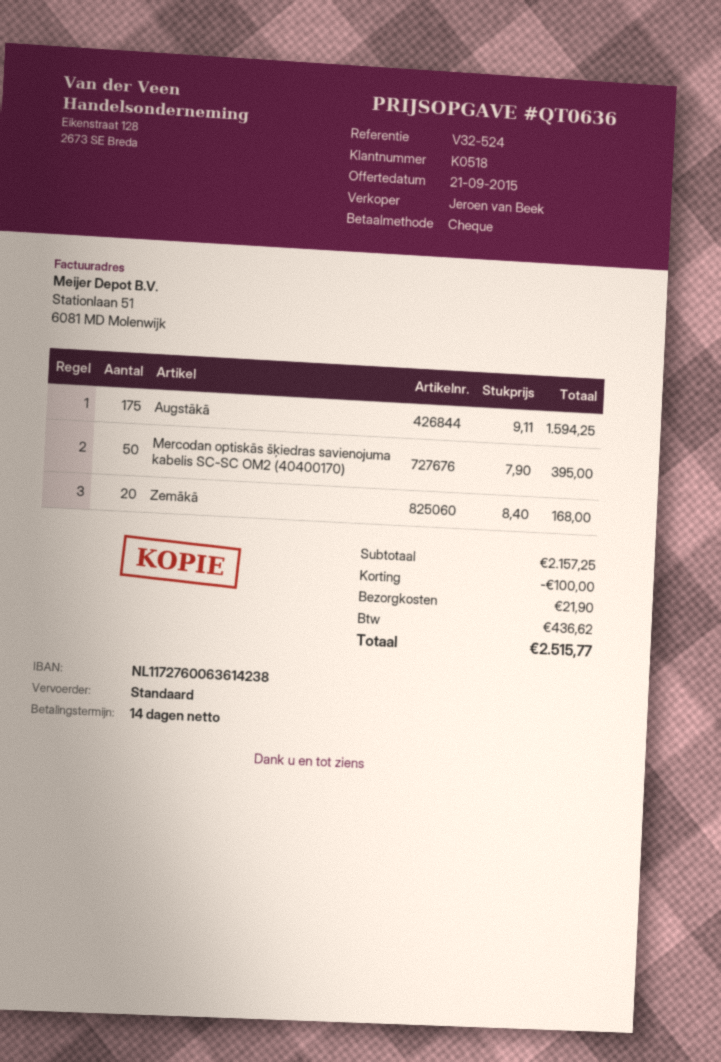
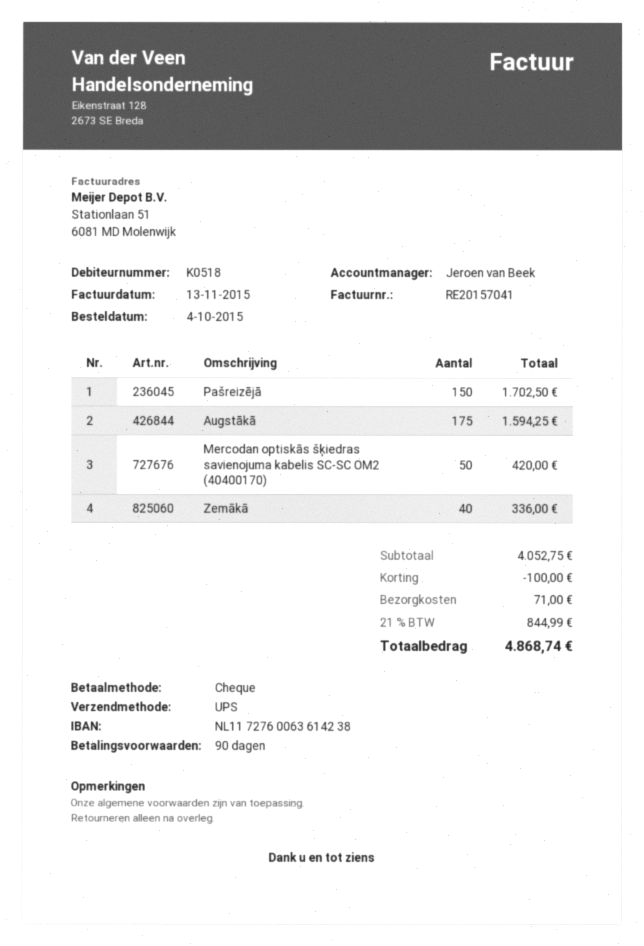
payment terms: 14 days -> 90 days
shipping method: standard -> UPS
Mercodan optiskās šķiedras savienojuma kabelis SC-SC OM2 (40400170): 50 for 395.00 -> 50 for 420.00
Zemākā: 20 for 168.00 -> 40 for 336.00
Pašreizējā: none -> 150 for 1702.50
subtotal: 2157.25 -> 4052.75
shipping: 21.90 -> 71.00
tax: 436.62 -> 844.99
total: 2515.77 -> 4868.74

